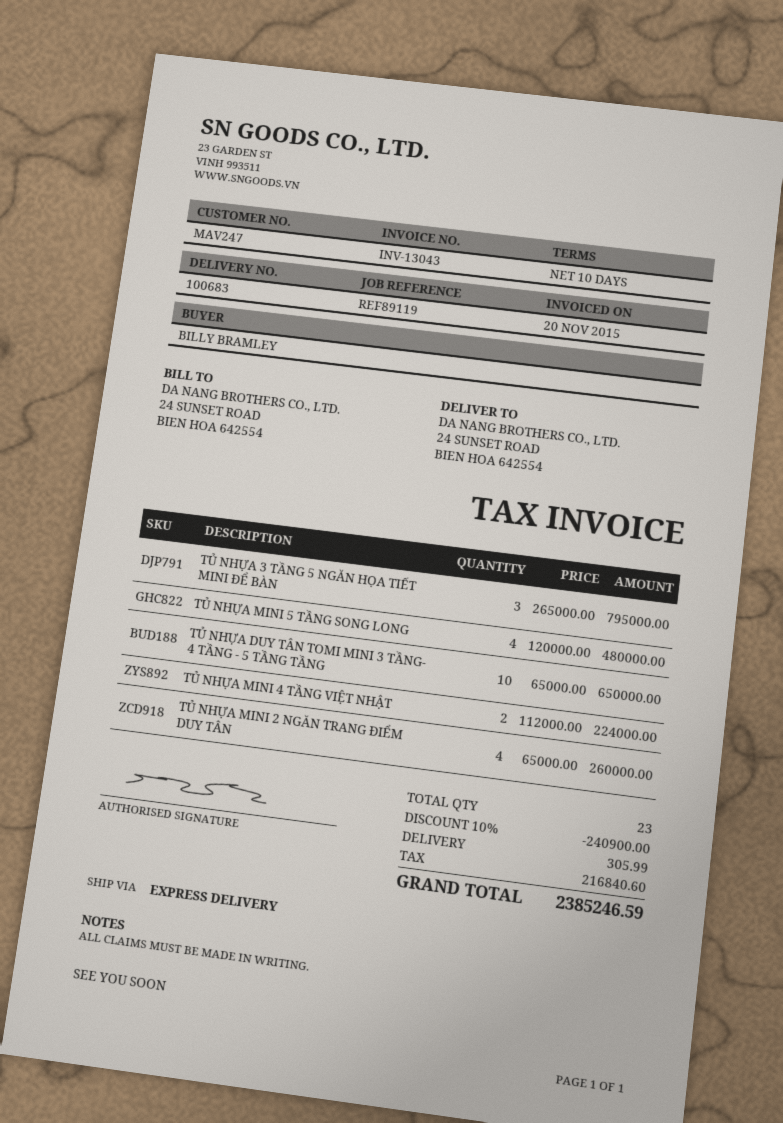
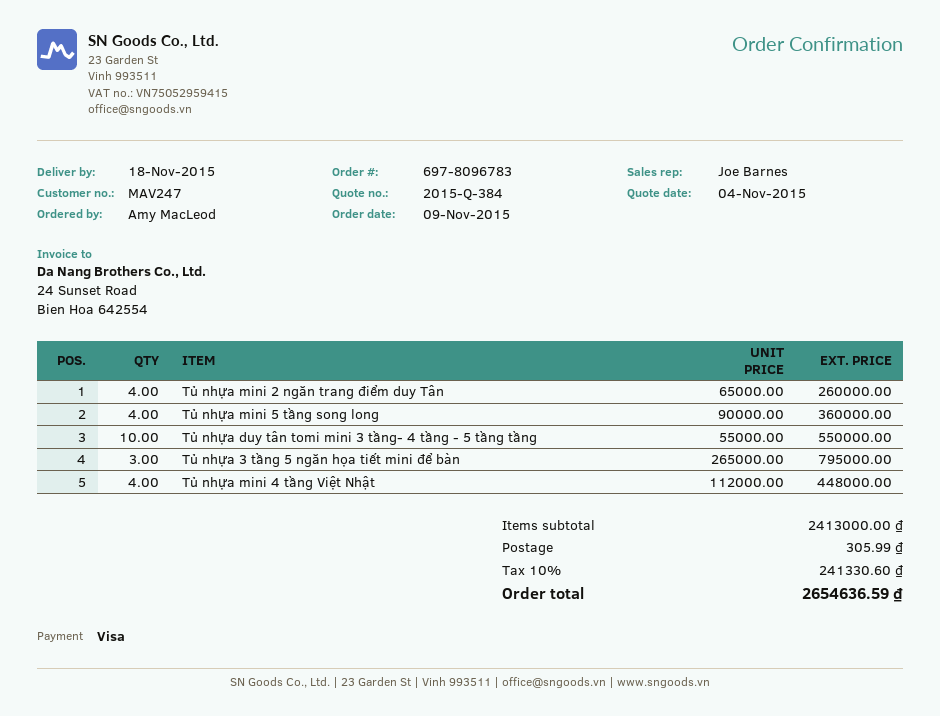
ordered by: BILLY BRAMLEY -> Amy MacLeod
TỦ NHỰA MINI 5 TẦNG SONG LONG: 4 x 120000.00 = 480000.00 -> 4 x 90000.00 = 360000.00
TỦ NHỰA DUY TÂN TOMI MINI 3 TẦNG- 4 TẦNG - 5 TẦNG TẦNG: 10 x 65000.00 = 650000.00 -> 10 x 55000.00 = 550000.00
TỦ NHỰA MINI 4 TẦNG VIỆT NHẬT: 2 x 112000.00 = 224000.00 -> 4 x 112000.00 = 448000.00
discount: 10% = 240900.00 -> none
tax: 216840.60 -> 241330.60
total: 2385246.59 -> 2654636.59

